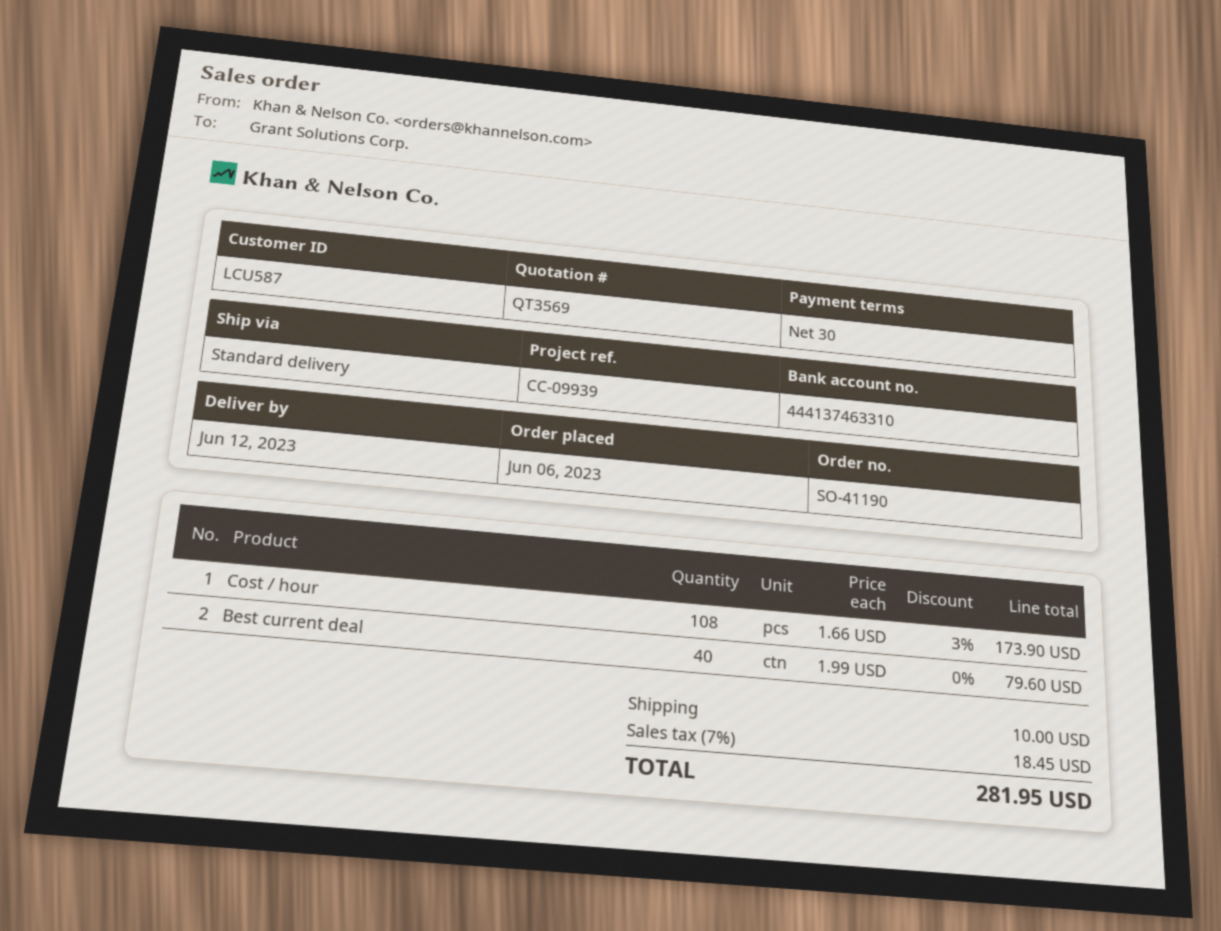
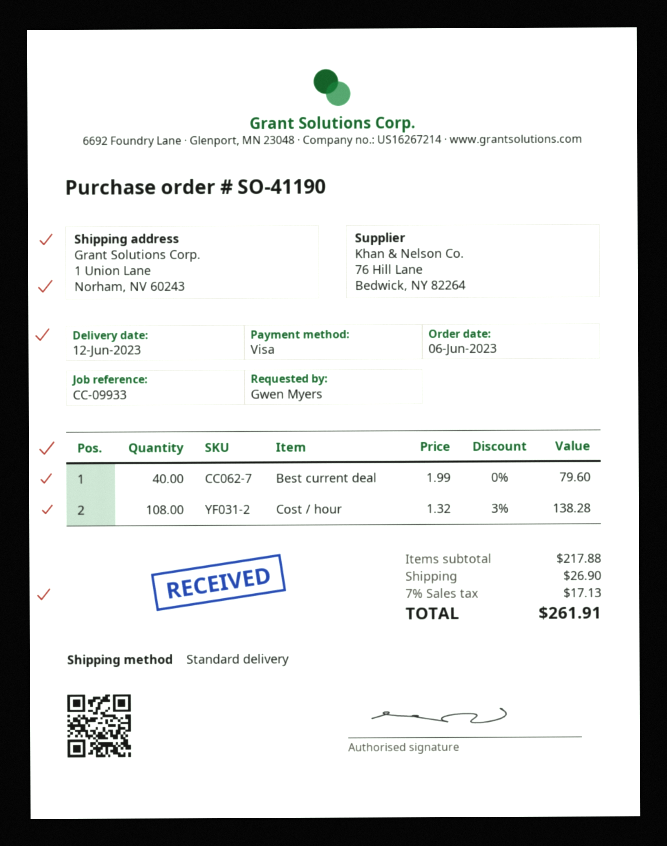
reference: CC-09939 -> CC-09933
Cost / hour: 108 x 1.66 - 3% = 173.90 -> 108 x 1.32 - 3% = 138.28
shipping: 10.00 -> 26.90
tax: 7% = 18.45 -> 7% = 17.13
total: 281.95 -> 261.91

